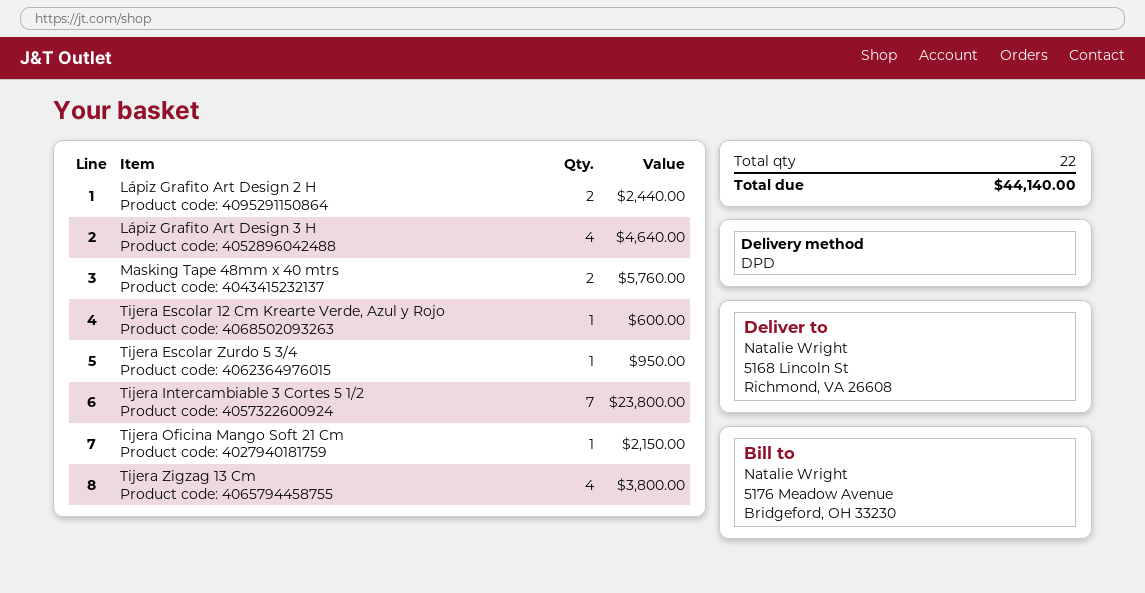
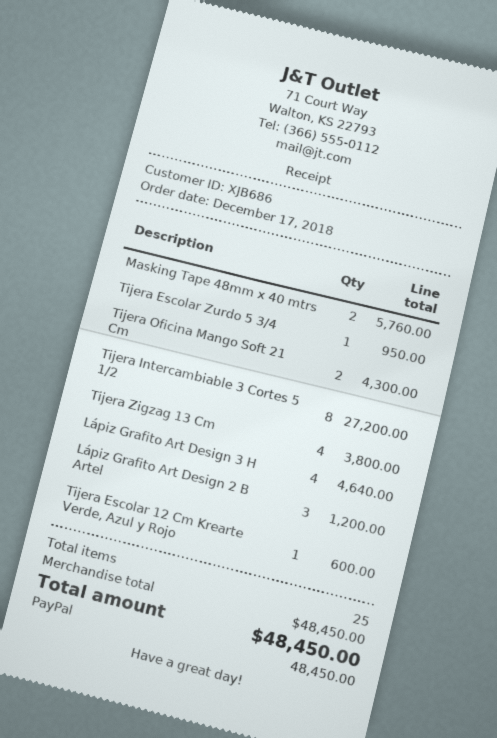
Lápiz Grafito Art Design 2 H: 2 for 2440.00 -> none
Tijera Intercambiable 3 Cortes 5 1/2: 7 for 23800.00 -> 8 for 27200.00
Tijera Oficina Mango Soft 21 Cm: 1 for 2150.00 -> 2 for 4300.00
Lápiz Grafito Art Design 2 B Artel: none -> 3 for 1200.00
total quantity: 22 -> 25
total: 44140.00 -> 48450.00

